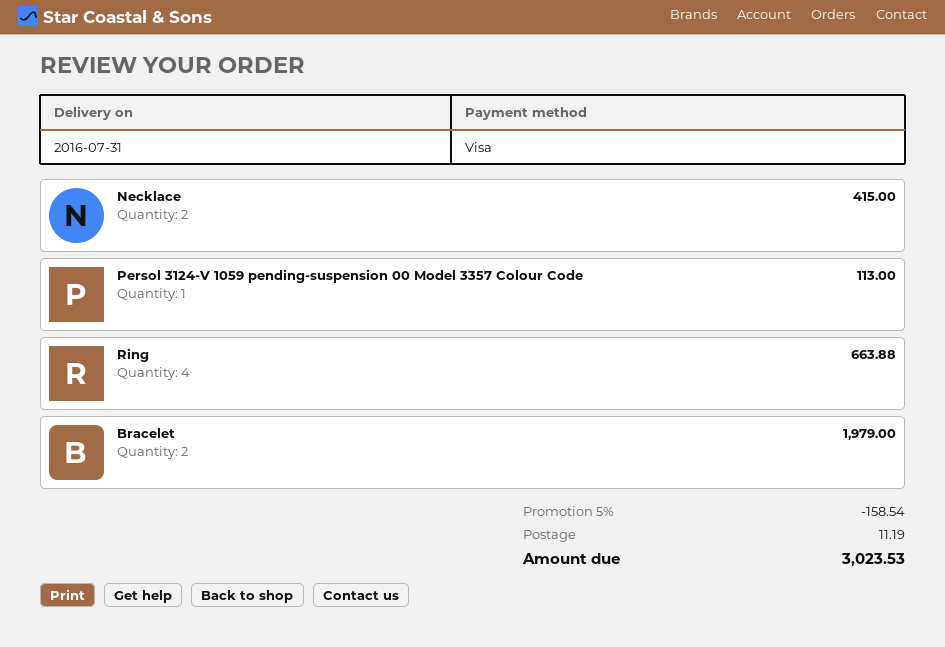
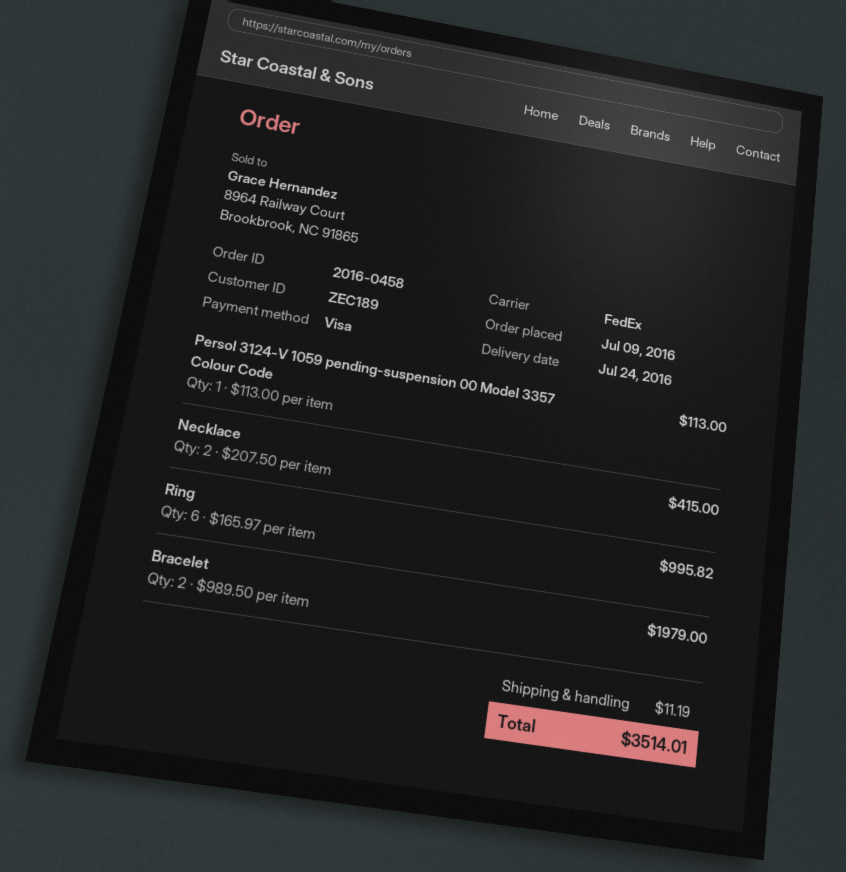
delivery date: 2016-07-31 -> 2016-07-24
Ring: 4 for 663.88 -> 6 for 995.82
discount: 5% = 158.54 -> none
total: 3023.53 -> 3514.01

